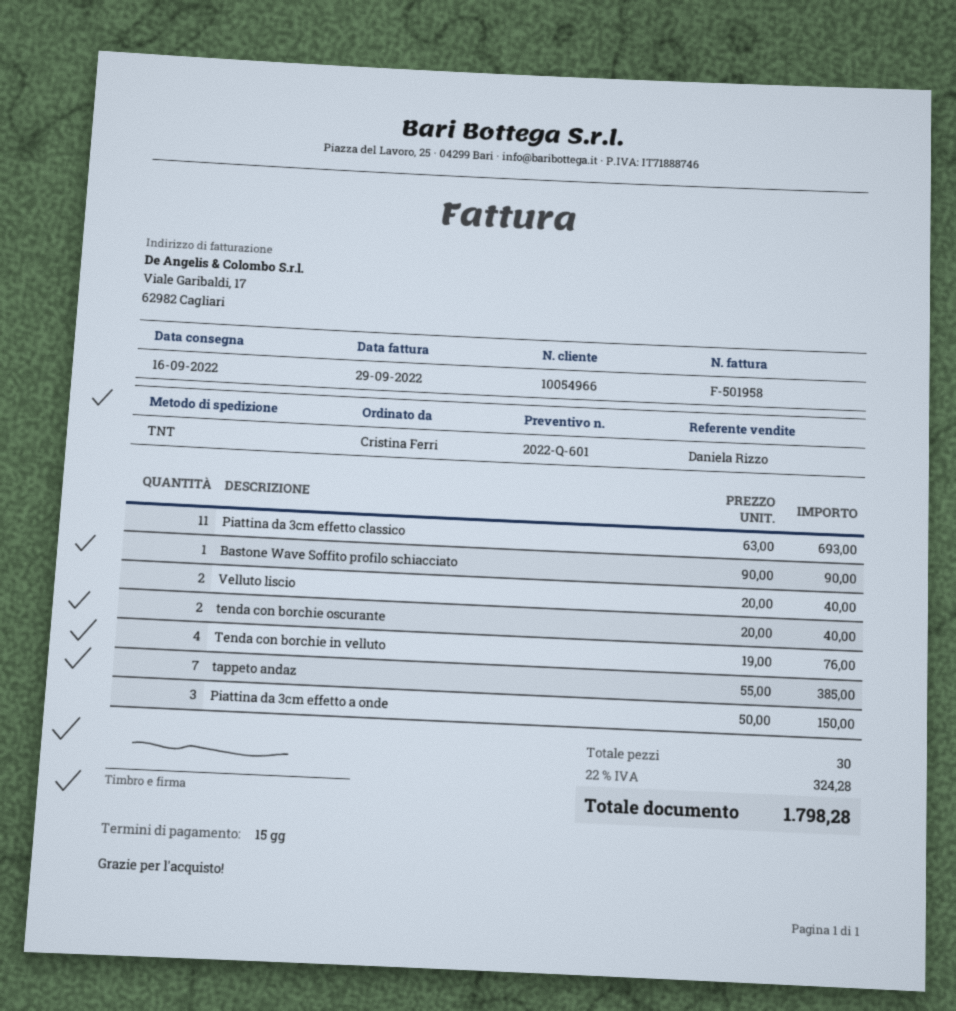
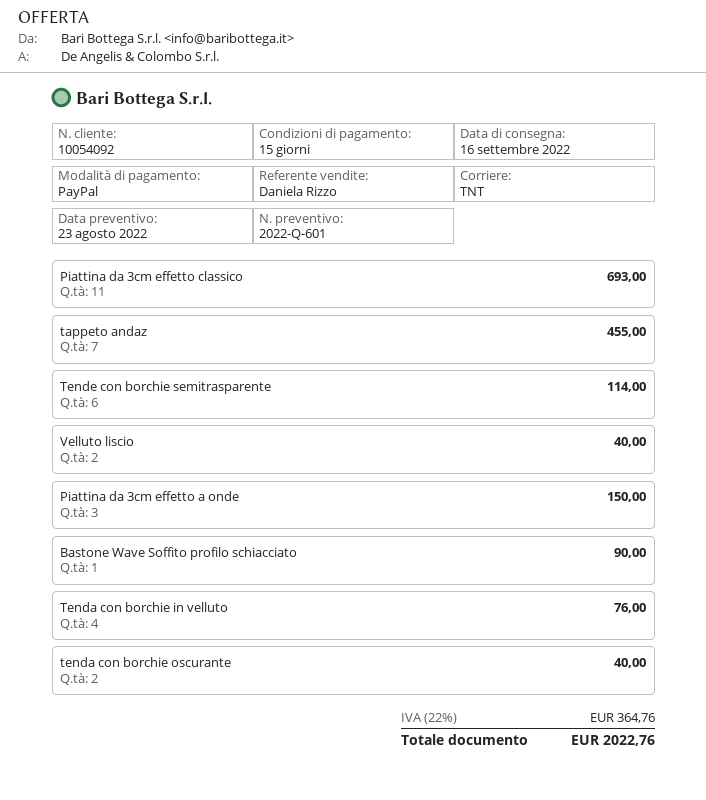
customer number: 10054966 -> 10054092
tappeto andaz: 7 for 385.00 -> 7 for 455.00
Tende con borchie semitrasparente: none -> 6 for 114.00
tax: 22% = 324.28 -> 22% = 364.76
total: 1798.28 -> 2022.76

